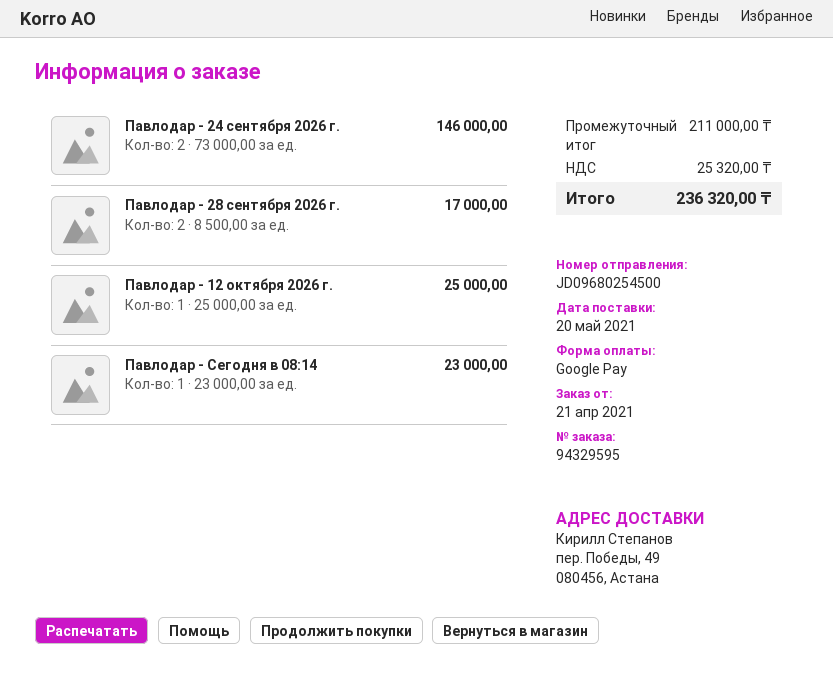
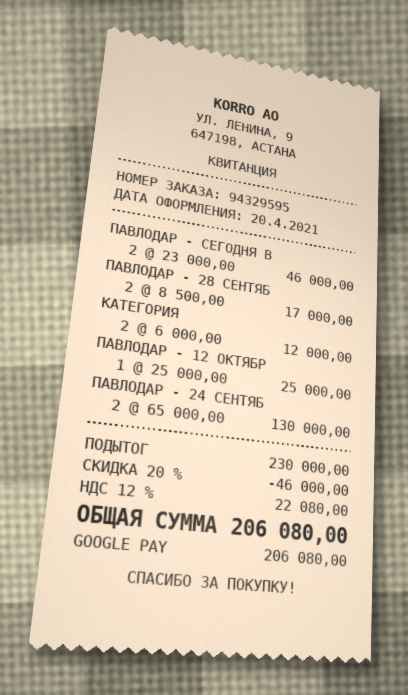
order date: 2021-04-21 -> 2021-04-20
Павлодар - 24 сентября 2026 г.: 2 x 73000.00 = 146000.00 -> 2 x 65000.00 = 130000.00
Павлодар - Сегодня в 08:14: 1 x 23000.00 = 23000.00 -> 2 x 23000.00 = 46000.00
КАТЕГОРИЯ: none -> 2 x 6000.00 = 12000.00
subtotal: 211000.00 -> 230000.00
discount: none -> 20% = 46000.00
tax: 25320.00 -> 22080.00
total: 236320.00 -> 206080.00

